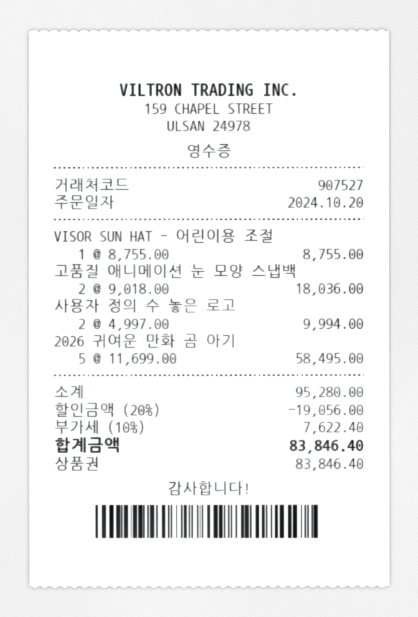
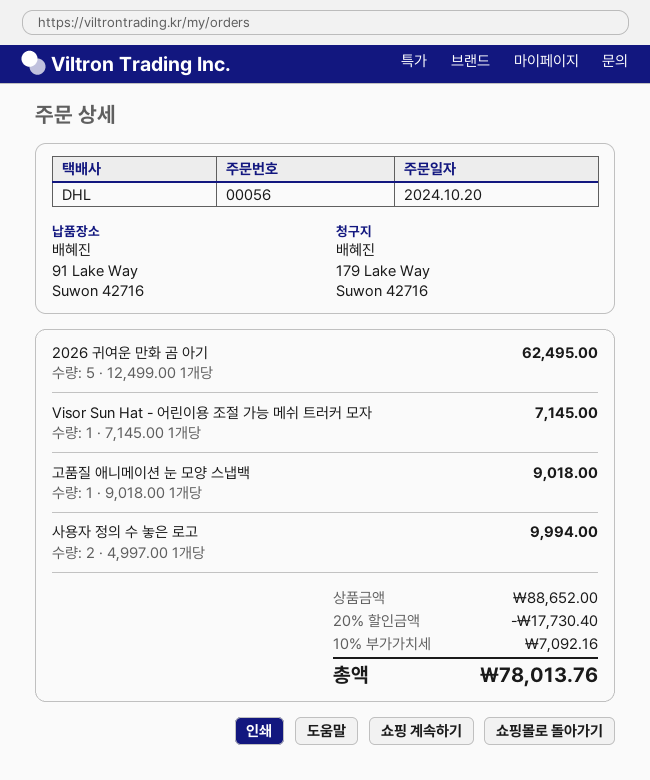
VISOR SUN HAT - 어린이용 조절: 1 x 8755.00 = 8755.00 -> 1 x 7145.00 = 7145.00
고품질 애니메이션 눈 모양 스냅백: 2 x 9018.00 = 18036.00 -> 1 x 9018.00 = 9018.00
2026 귀여운 만화 곰 아기: 5 x 11699.00 = 58495.00 -> 5 x 12499.00 = 62495.00
subtotal: 95280.00 -> 88652.00
discount: 20% = 19056.00 -> 20% = 17730.40
tax: 10% = 7622.40 -> 10% = 7092.16
total: 83846.40 -> 78013.76

